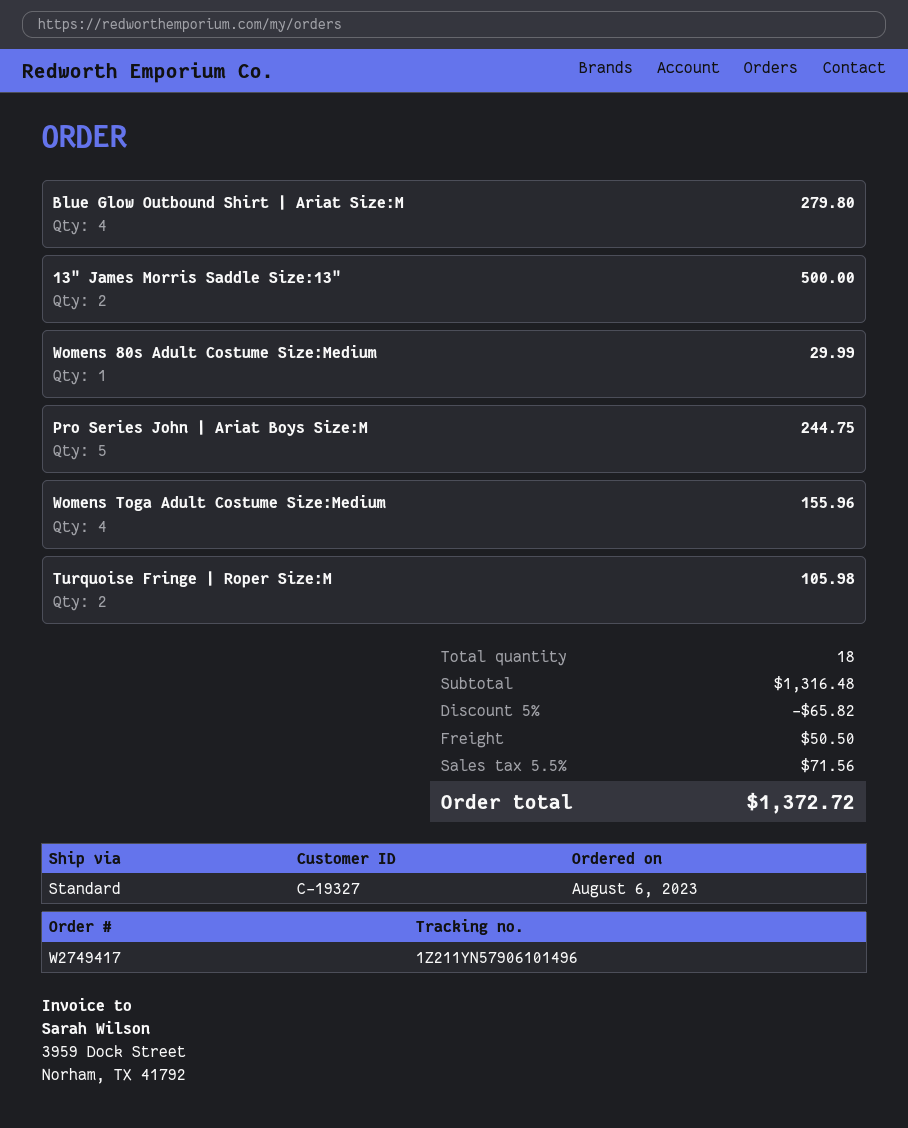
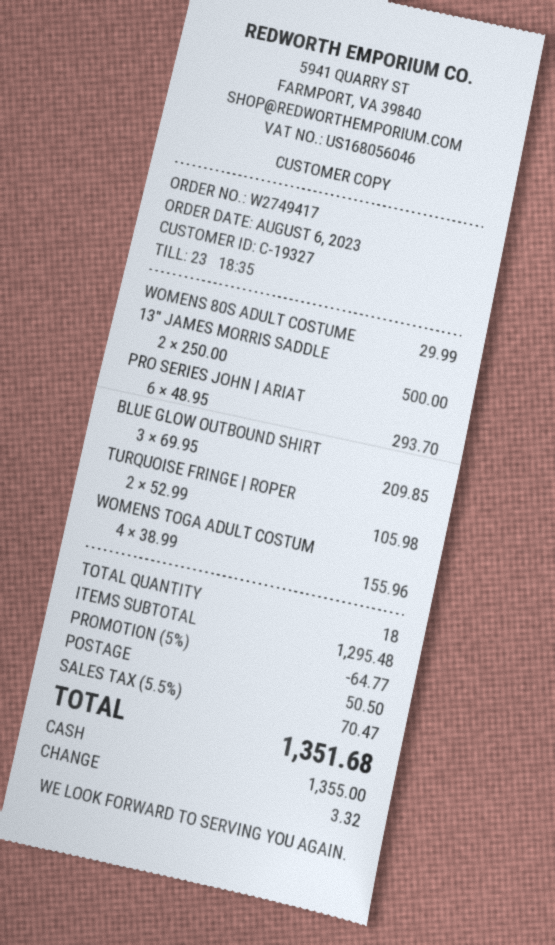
Blue Glow Outbound Shirt | Ariat Size:M: 4 for 279.80 -> 3 for 209.85
Pro Series John | Ariat Boys Size:M: 5 for 244.75 -> 6 for 293.70
subtotal: 1316.48 -> 1295.48
discount: 5% = 65.82 -> 5% = 64.77
tax: 5.5% = 71.56 -> 5.5% = 70.47
total: 1372.72 -> 1351.68

